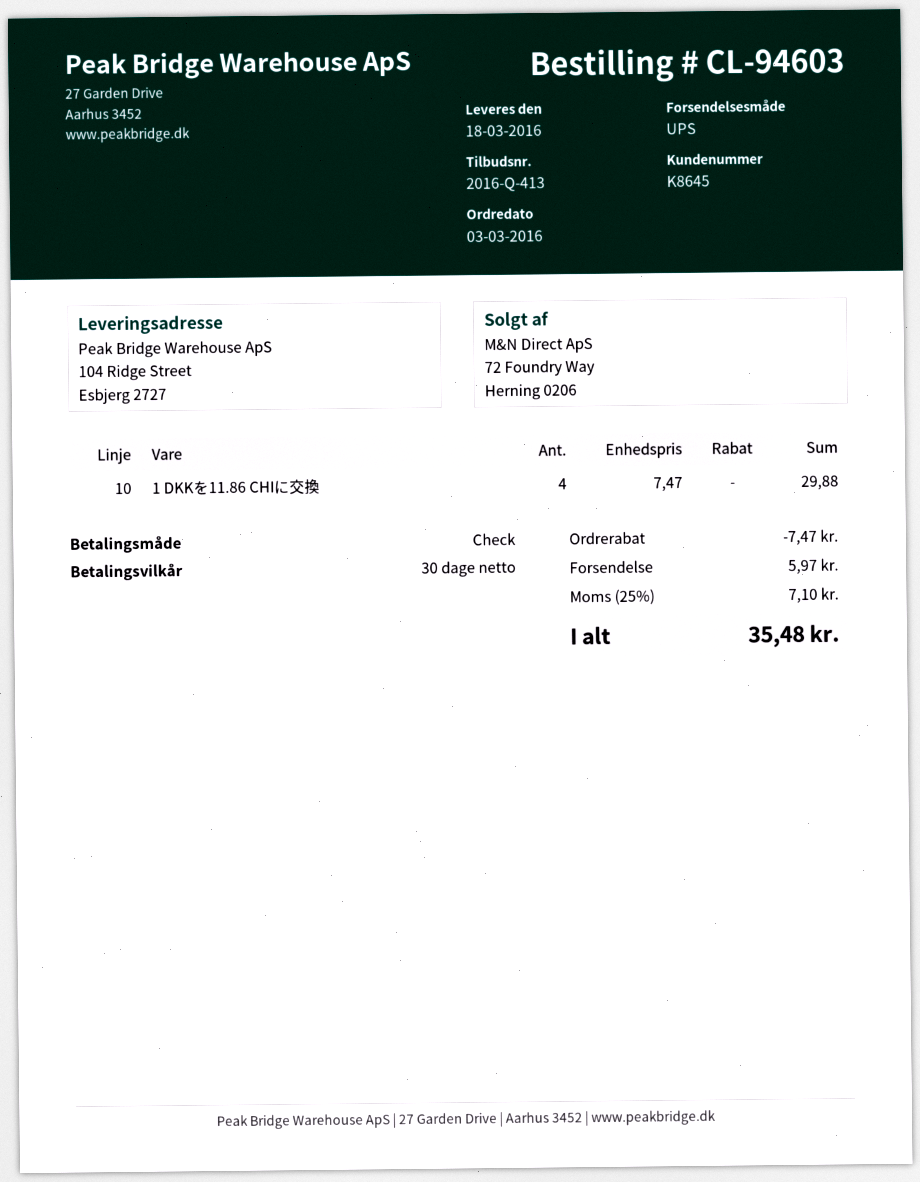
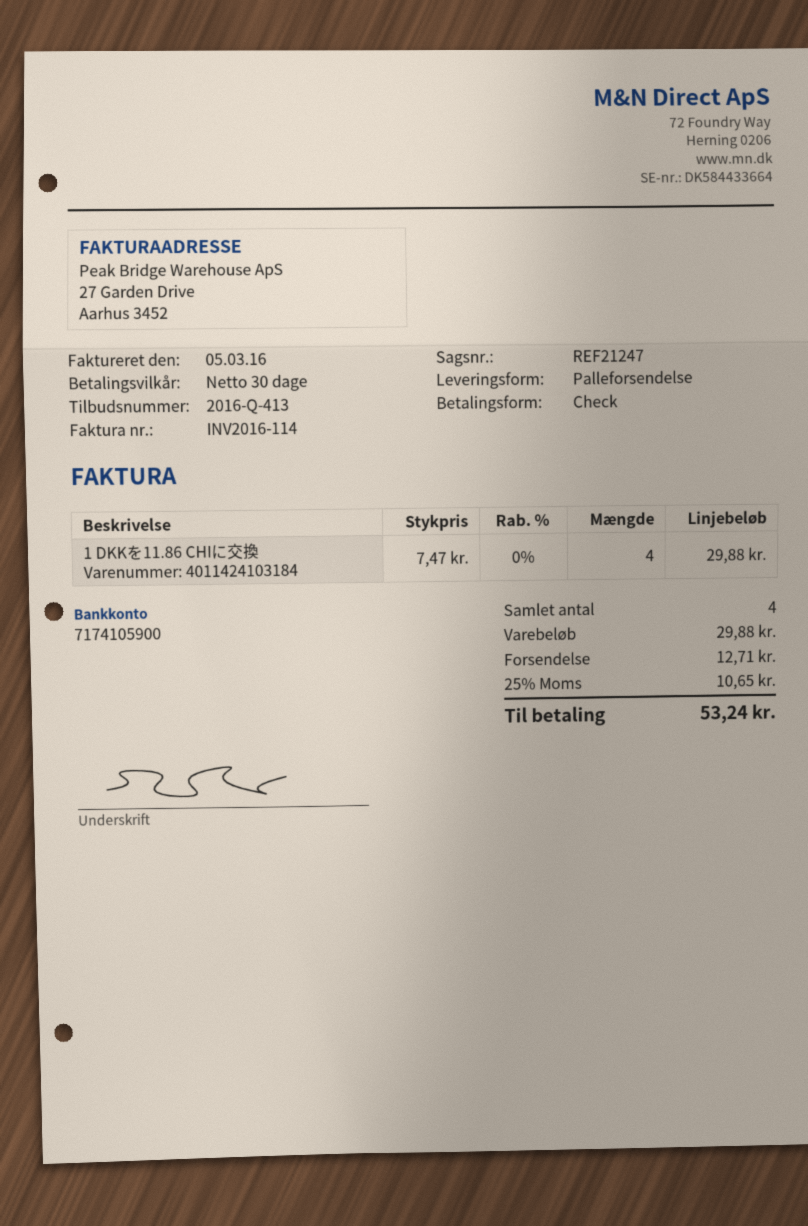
shipping method: UPS -> pallet freight
discount: 7.47 -> none
shipping: 5.97 -> 12.71
tax: 25% = 7.10 -> 25% = 10.65
total: 35.48 -> 53.24

